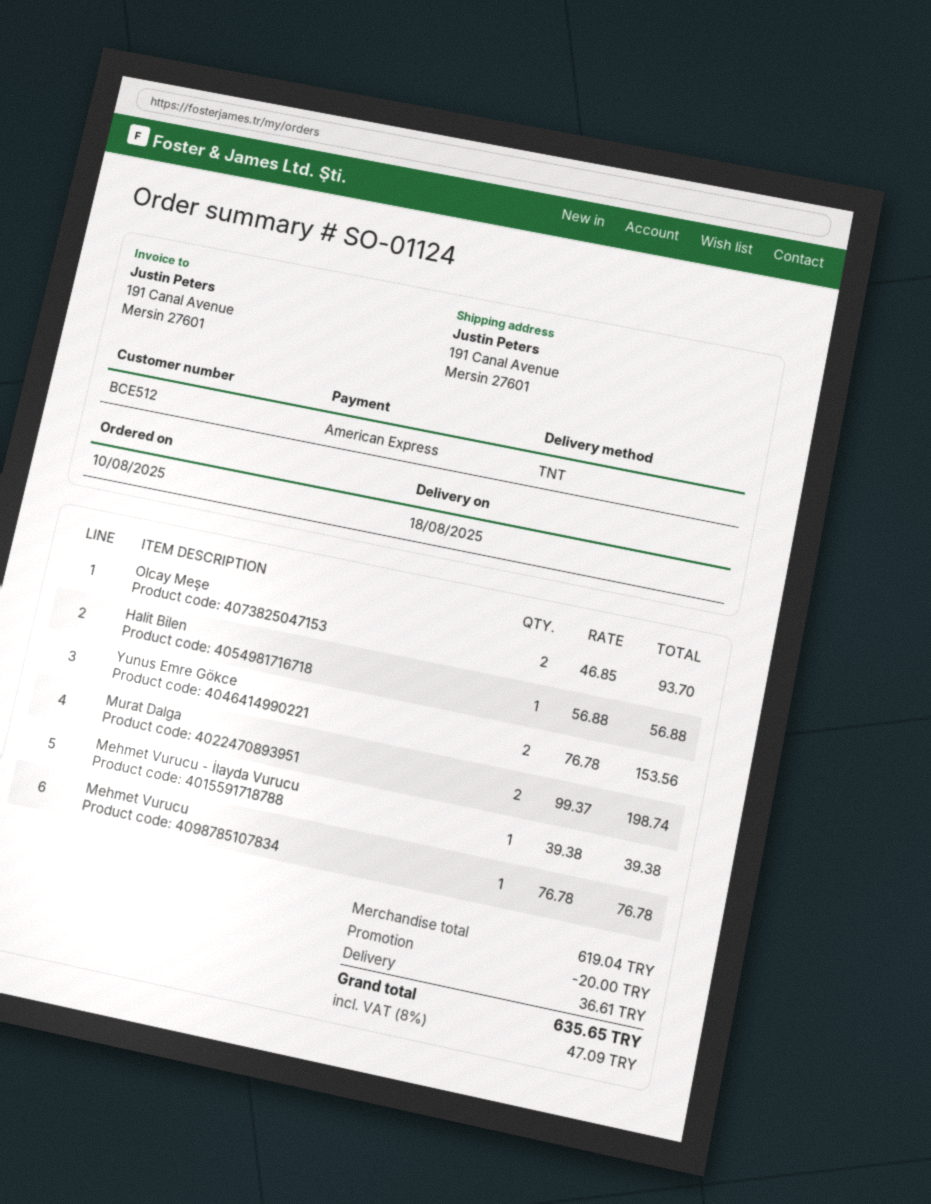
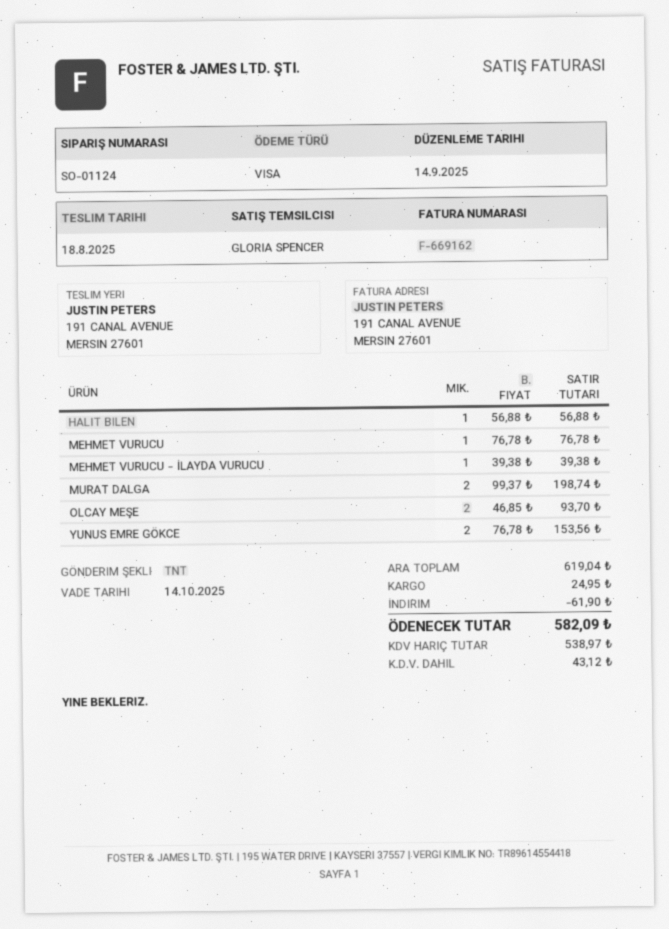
payment method: American Express -> Visa
discount: 20.00 -> 61.90
shipping: 36.61 -> 24.95
tax: 47.09 -> 43.12
total: 635.65 -> 582.09

